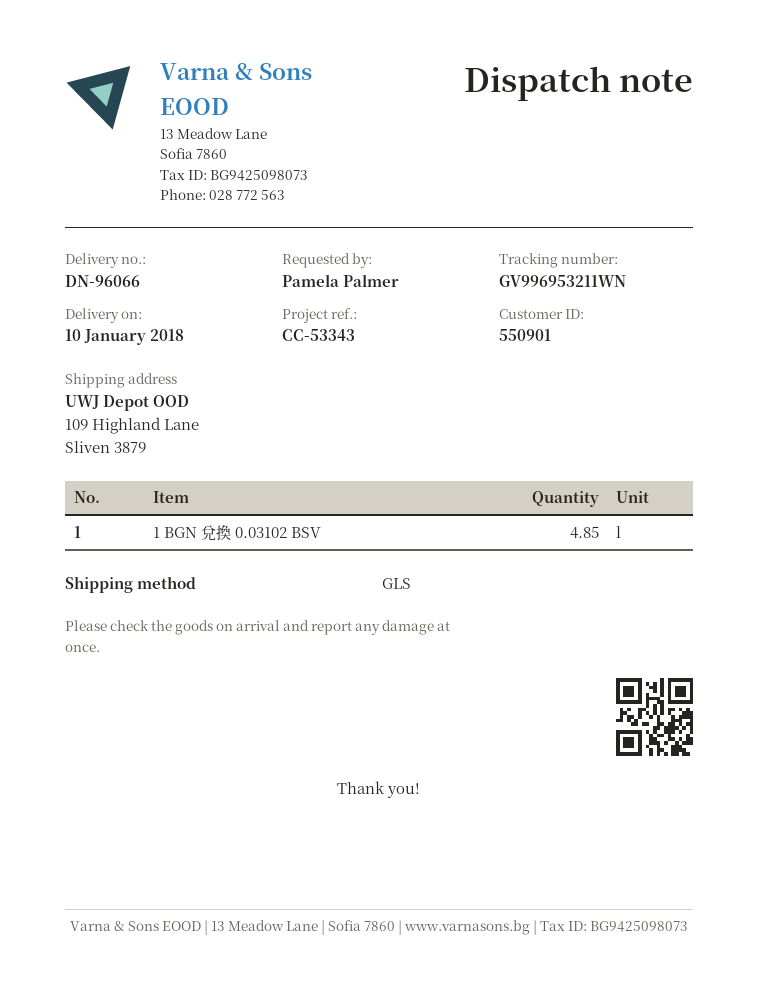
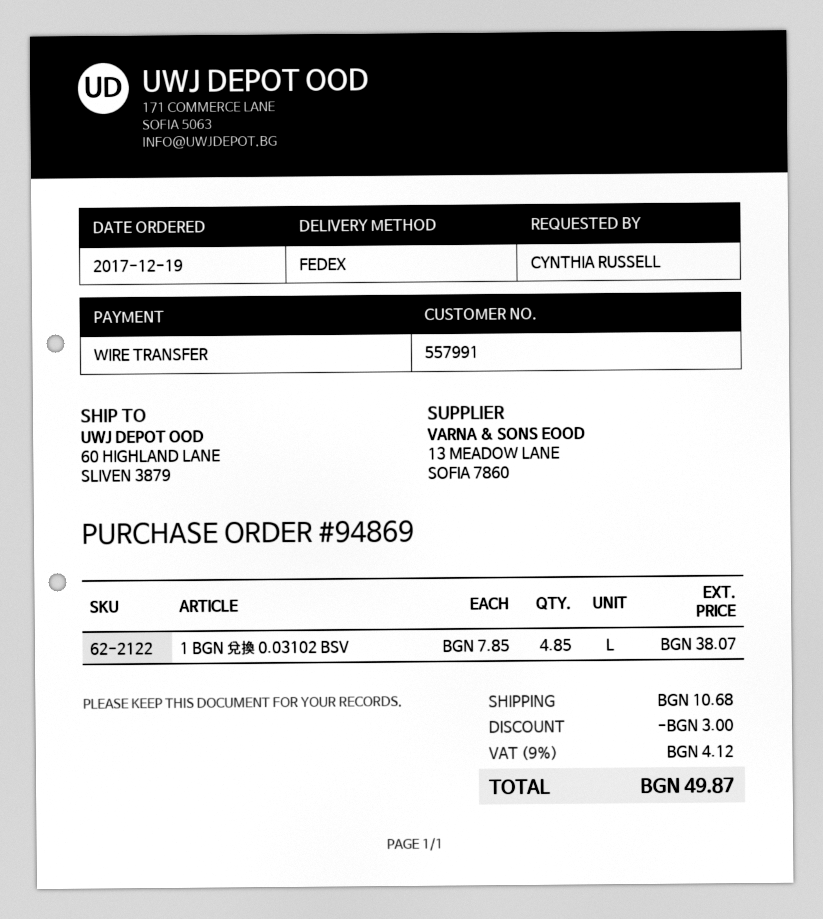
customer number: 550901 -> 557991
ordered by: Pamela Palmer -> CYNTHIA RUSSELL
shipping method: GLS -> FedEx
ship to: 109 Highland Lane, Sliven 3879 -> 60 HIGHLAND LANE, SLIVEN 3879

